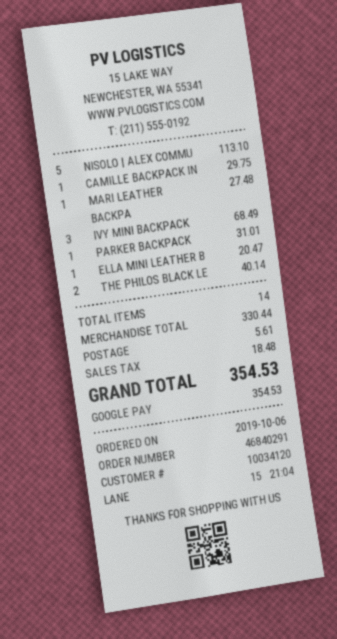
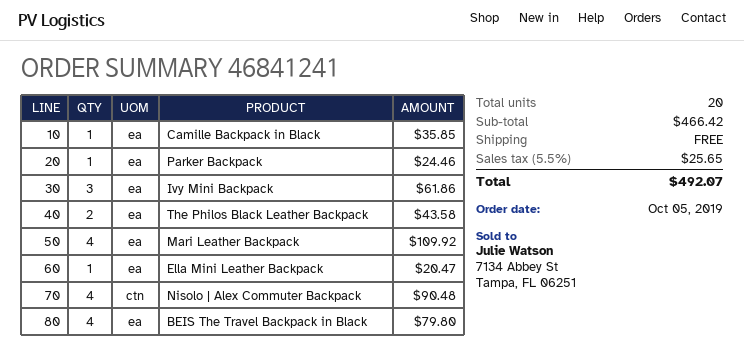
order number: 46840291 -> 46841241
order date: 2019-10-06 -> 2019-10-05
NISOLO | ALEX COMMU: 5 for 113.10 -> 4 for 90.48
CAMILLE BACKPACK IN: 1 for 29.75 -> 1 for 35.85
MARI LEATHER BACKPA: 1 for 27.48 -> 4 for 109.92
IVY MINI BACKPACK: 3 for 68.49 -> 3 for 61.86
PARKER BACKPACK: 1 for 31.01 -> 1 for 24.46
THE PHILOS BLACK LE: 2 for 40.14 -> 2 for 43.58
BEIS The Travel Backpack in Black: none -> 4 for 79.80
total quantity: 14 -> 20
subtotal: 330.44 -> 466.42
shipping: 5.61 -> 0.00
tax: 18.48 -> 25.65
total: 354.53 -> 492.07

